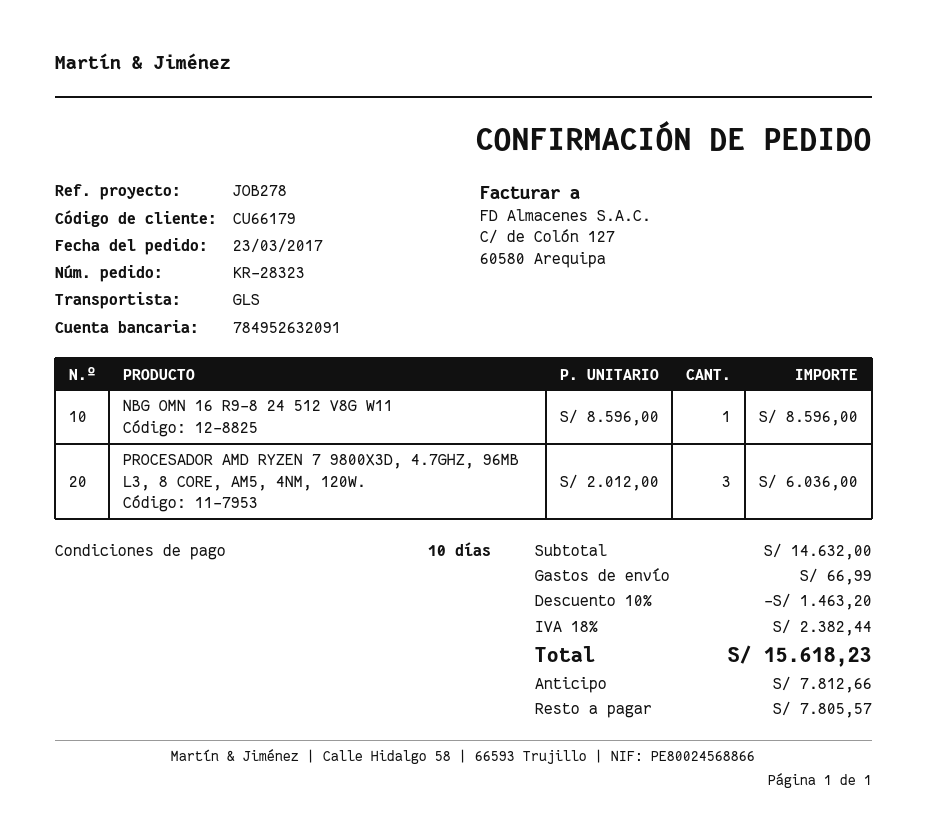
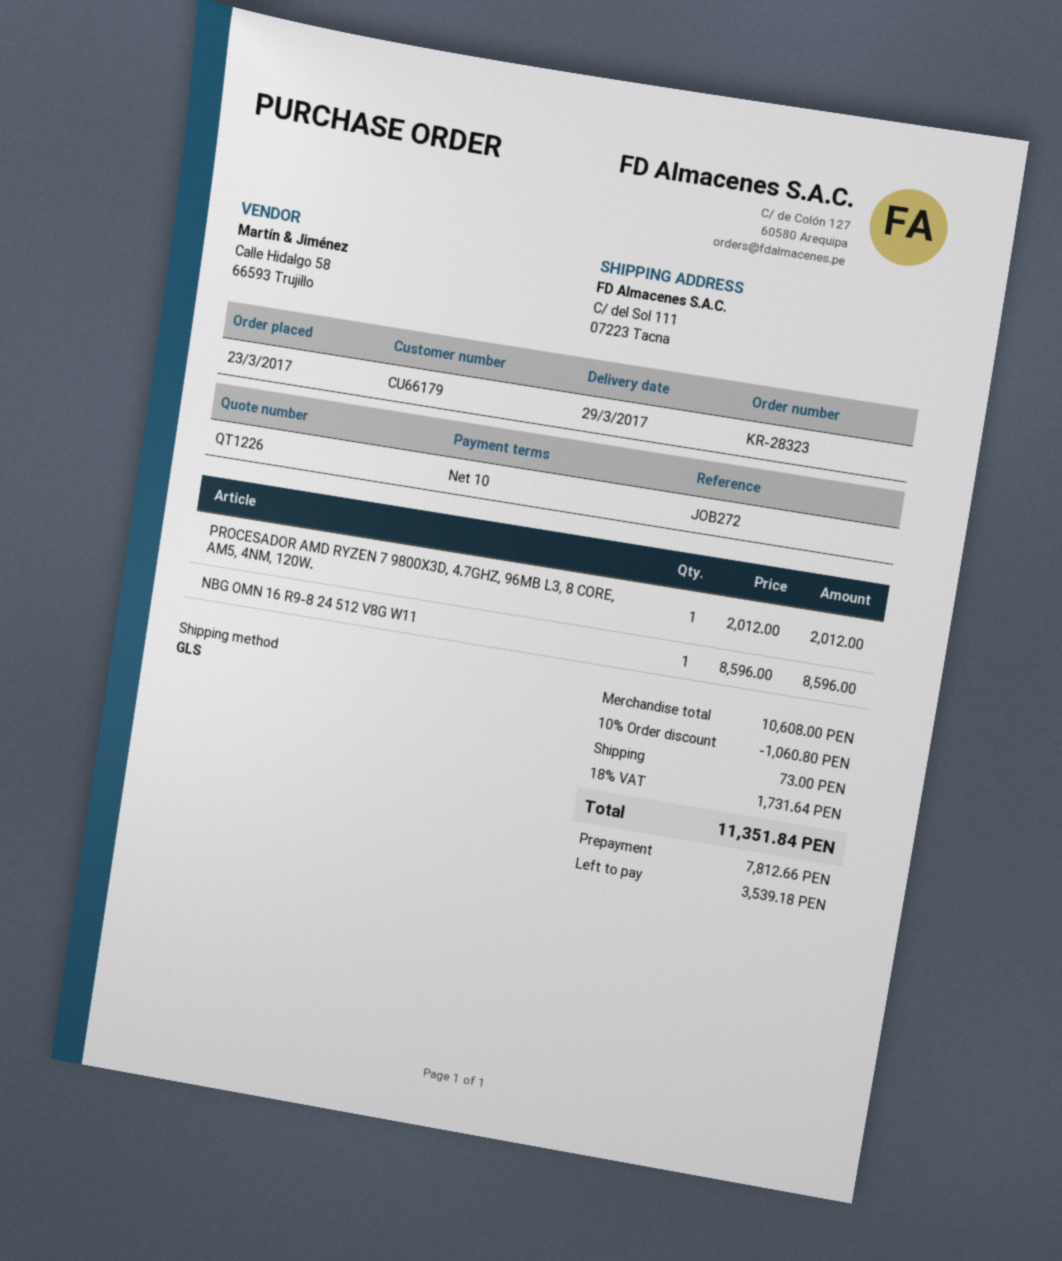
reference: JOB278 -> JOB272
PROCESADOR AMD RYZEN 7 9800X3D, 4.7GHZ, 96MB L3, 8 CORE, AM5, 4NM, 120W.: 3 x 2012.00 = 6036.00 -> 1 x 2012.00 = 2012.00
subtotal: 14632.00 -> 10608.00
discount: 10% = 1463.20 -> 10% = 1060.80
shipping: 66.99 -> 73.00
tax: 18% = 2382.44 -> 18% = 1731.64
total: 15618.23 -> 11351.84
balance: 7805.57 -> 3539.18

